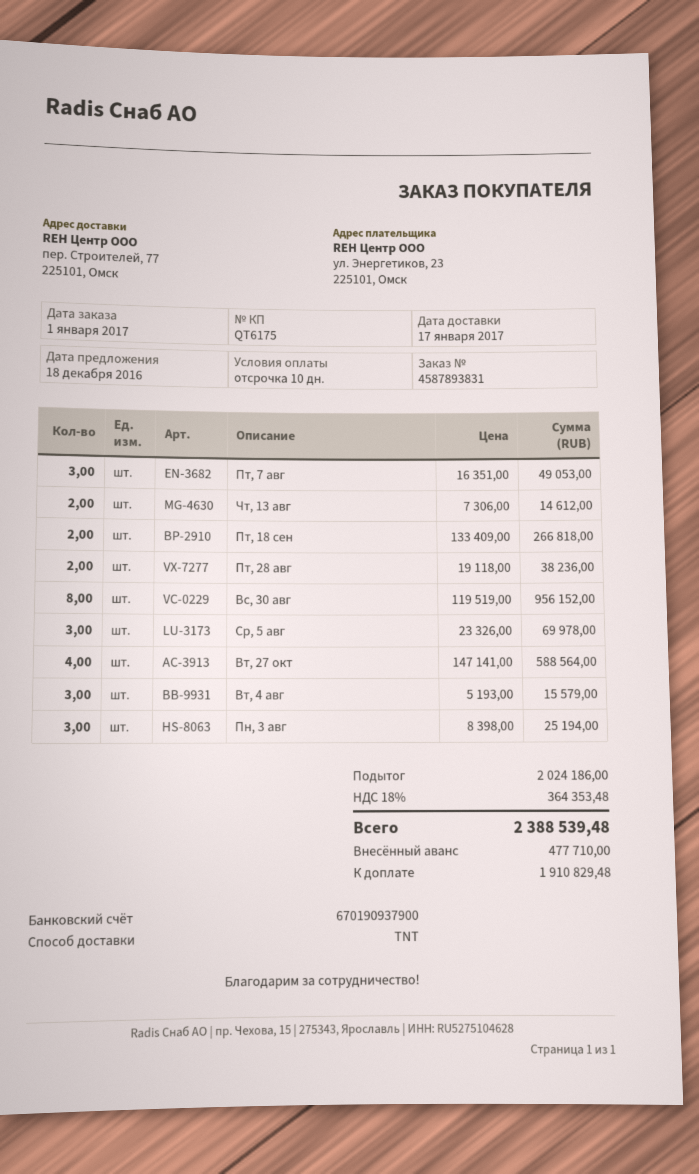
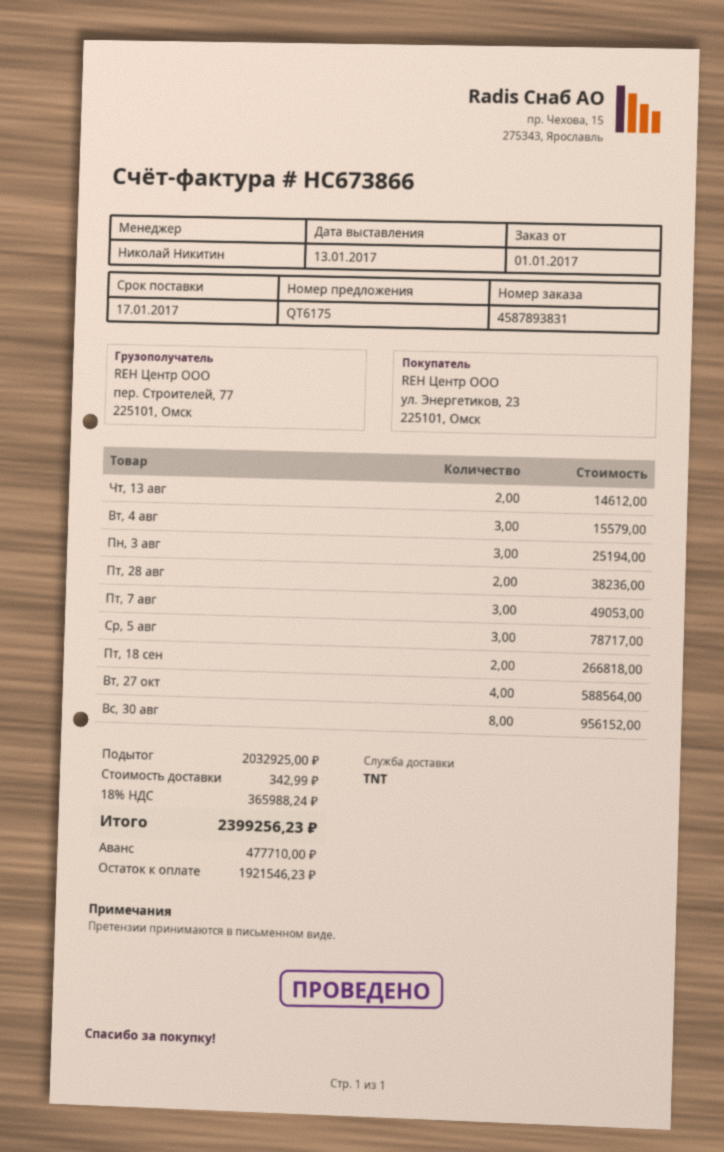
Ср, 5 авг: 3 for 69978.00 -> 3 for 78717.00
subtotal: 2024186.00 -> 2032925.00
shipping: none -> 342.99
tax: 18% = 364353.48 -> 18% = 365988.24
total: 2388539.48 -> 2399256.23
balance: 1910829.48 -> 1921546.23

